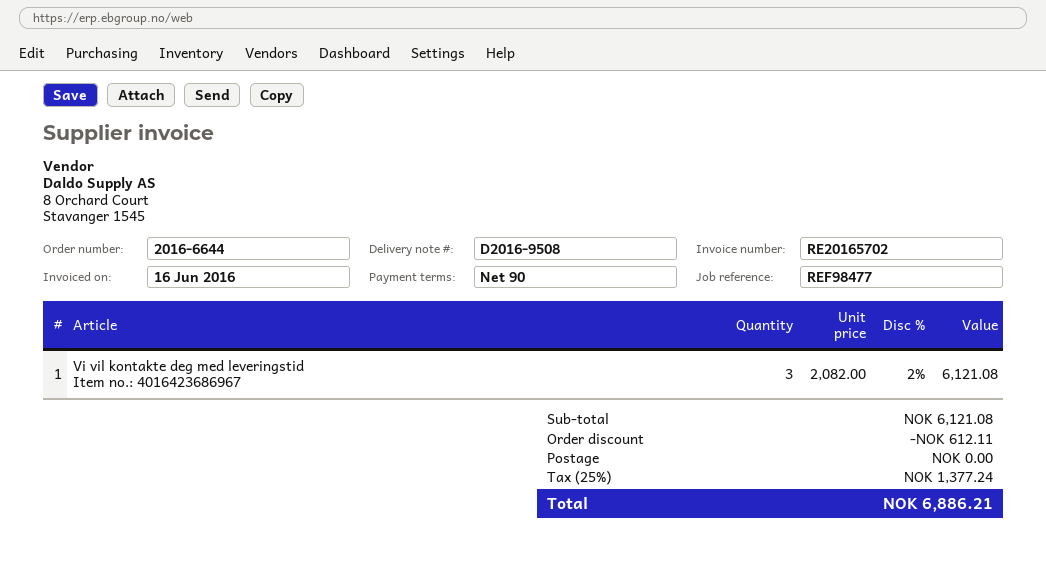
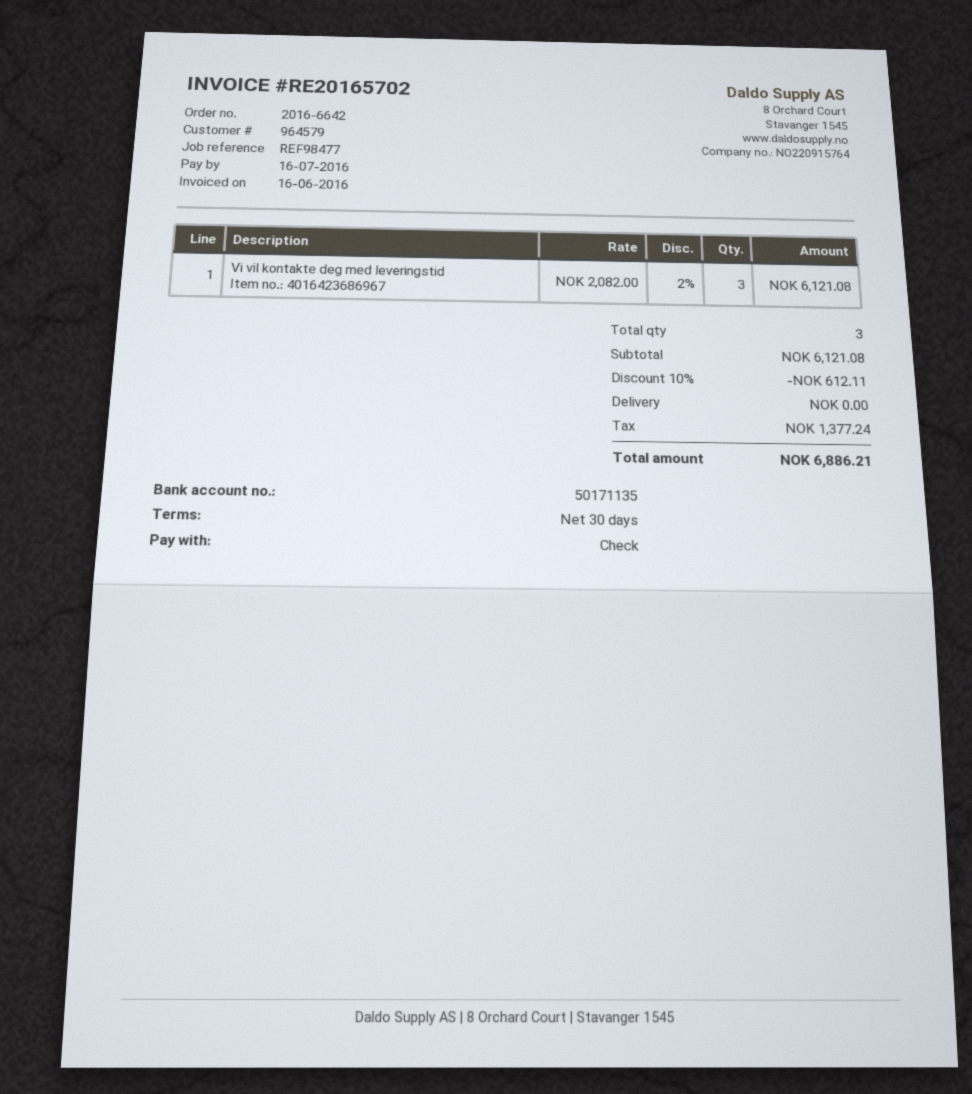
order number: 2016-6644 -> 2016-6642
payment terms: 90 days -> 30 days

